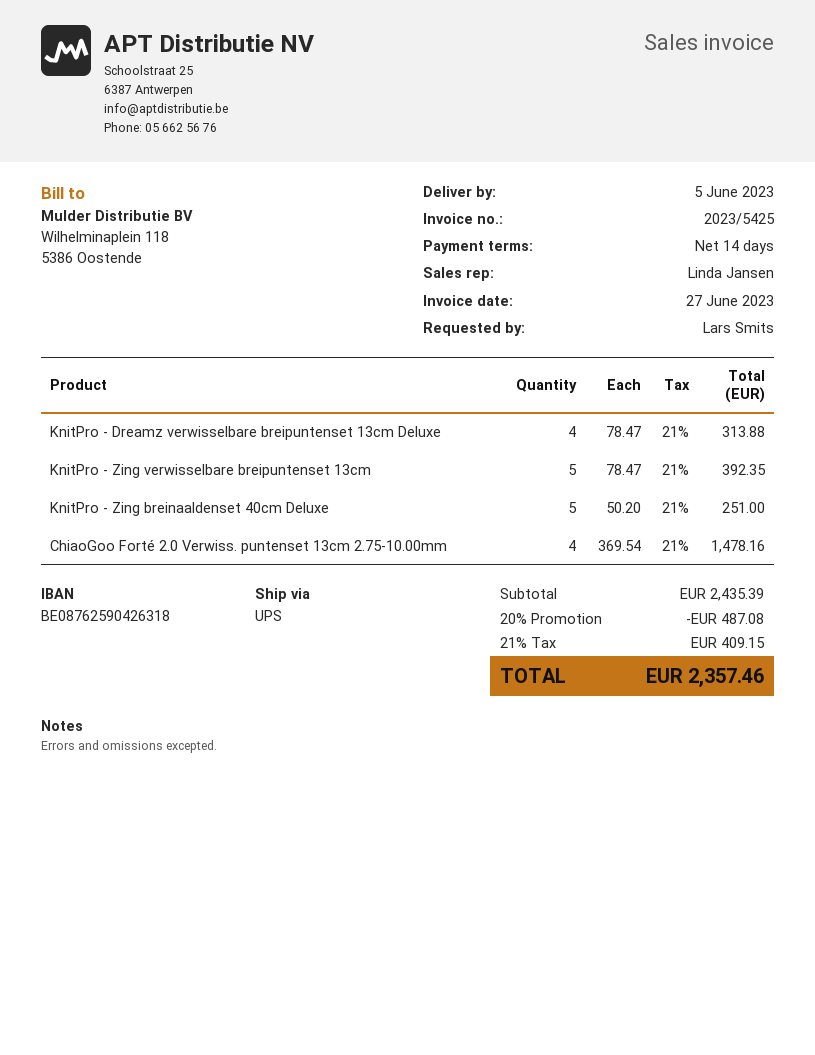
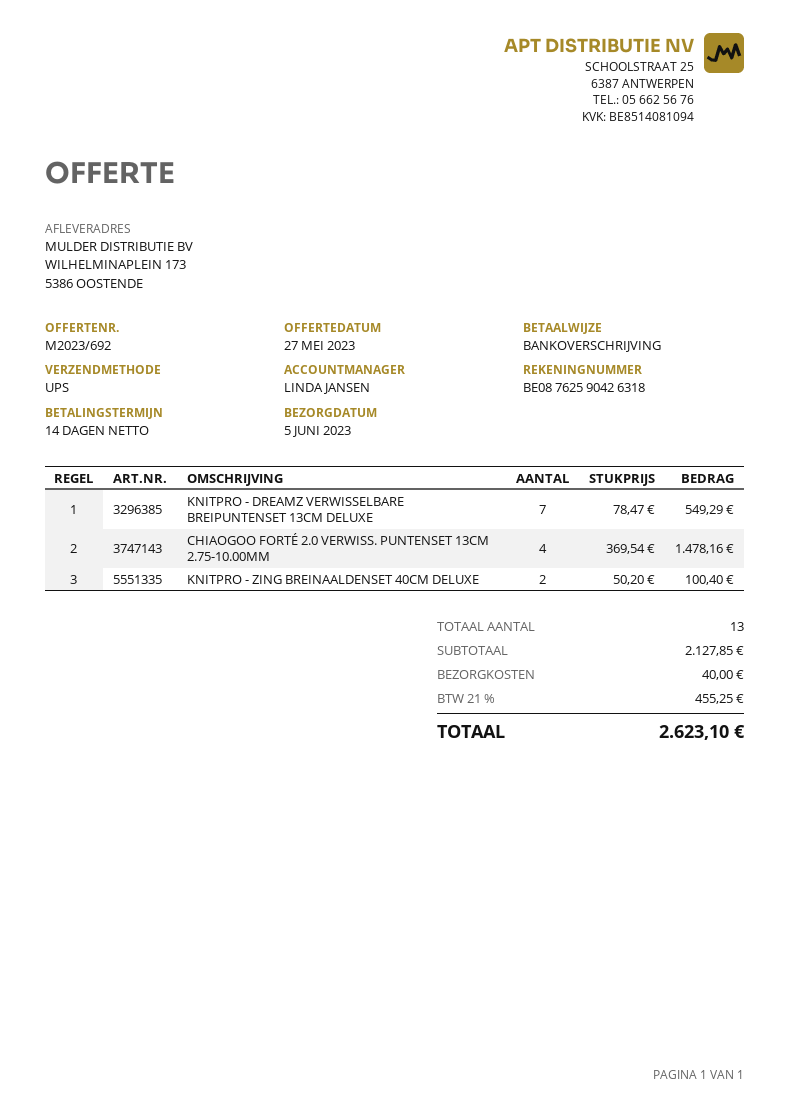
KnitPro - Dreamz verwisselbare breipuntenset 13cm Deluxe: 4 x 78.47 = 313.88 -> 7 x 78.47 = 549.29
KnitPro - Zing verwisselbare breipuntenset 13cm: 5 x 78.47 = 392.35 -> none
KnitPro - Zing breinaaldenset 40cm Deluxe: 5 x 50.20 = 251.00 -> 2 x 50.20 = 100.40
subtotal: 2435.39 -> 2127.85
discount: 20% = 487.08 -> none
shipping: none -> 40.00
tax: 21% = 409.15 -> 21% = 455.25
total: 2357.46 -> 2623.10

